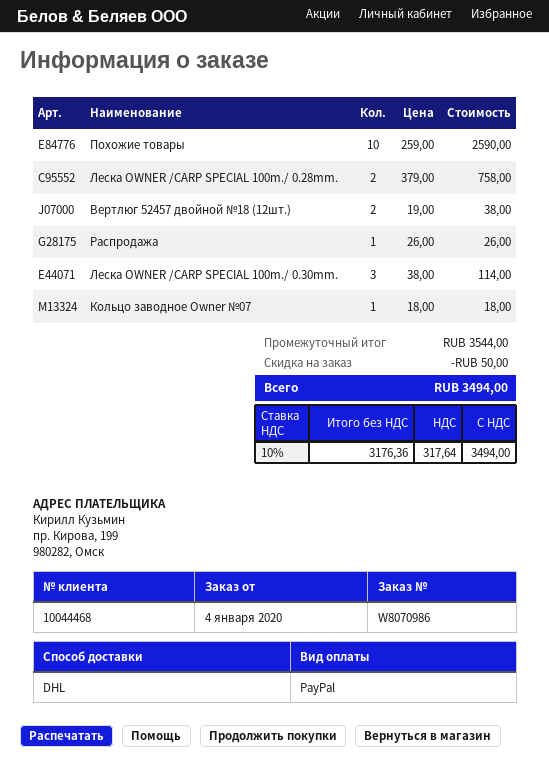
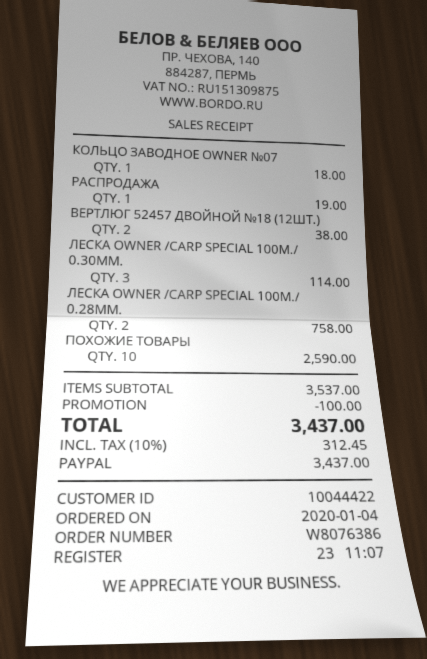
order number: W8070986 -> W8076386
customer number: 10044468 -> 10044422
Распродажа: 1 for 26.00 -> 1 for 19.00
subtotal: 3544.00 -> 3537.00
discount: 50.00 -> 100.00
tax: 10% = 317.64 -> 10% = 312.45
total: 3494.00 -> 3437.00

